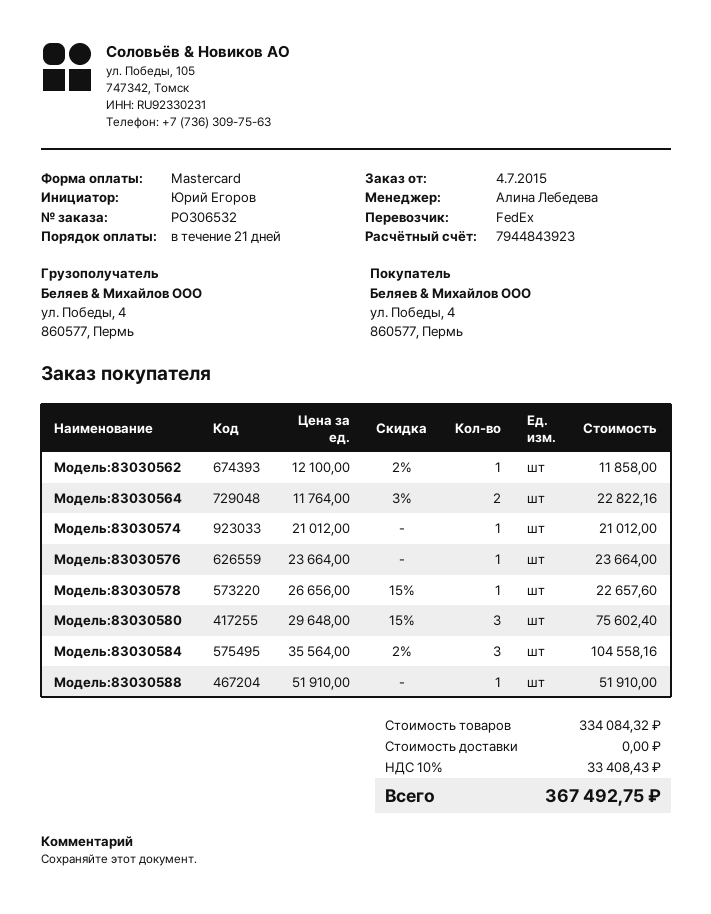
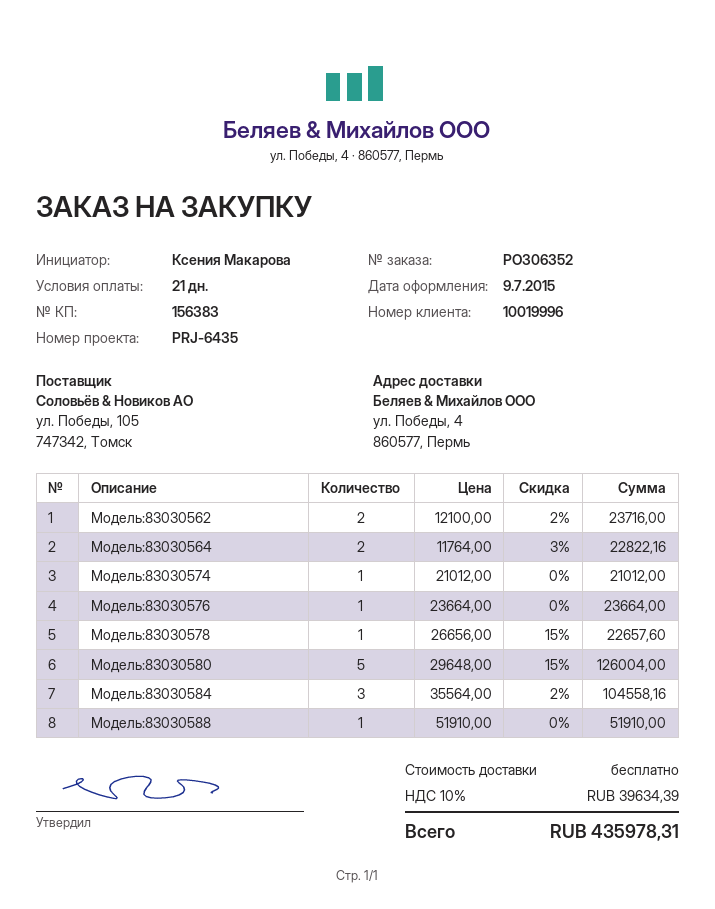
order number: PO306532 -> PO306352
order date: 2015-07-04 -> 2015-07-09
ordered by: Юрий Егоров -> Ксения Макарова
Модель:83030562: 1 x 12100.00 - 2% = 11858.00 -> 2 x 12100.00 - 2% = 23716.00
Модель:83030580: 3 x 29648.00 - 15% = 75602.40 -> 5 x 29648.00 - 15% = 126004.00
tax: 10% = 33408.43 -> 10% = 39634.39
total: 367492.75 -> 435978.31

